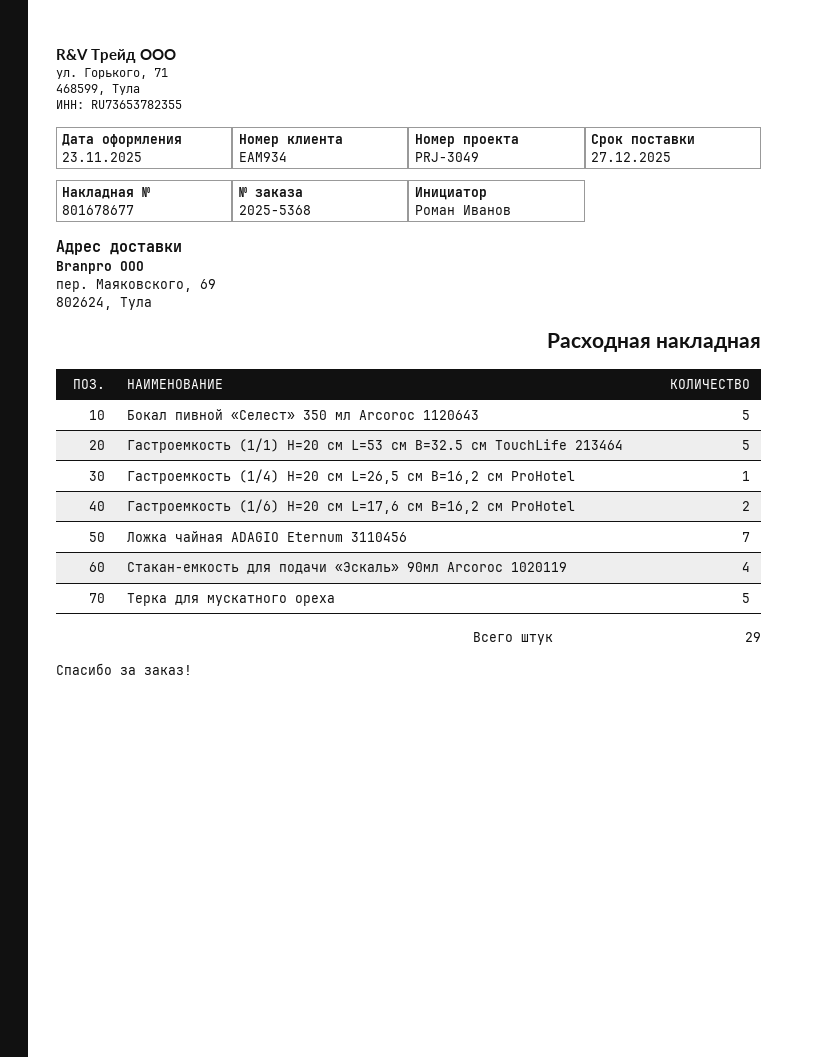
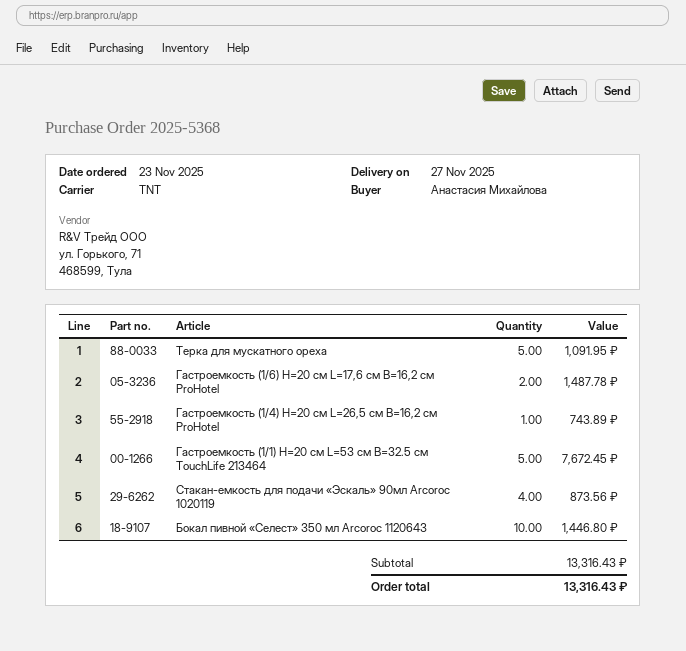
delivery date: 2025-12-27 -> 2025-11-27
ordered by: Роман Иванов -> Анастасия Михайлова
Бокал пивной «Селест» 350 мл Arcoroc 1120643: 5 -> 10
Ложка чайная ADAGIO Eternum 3110456: 7 -> none

